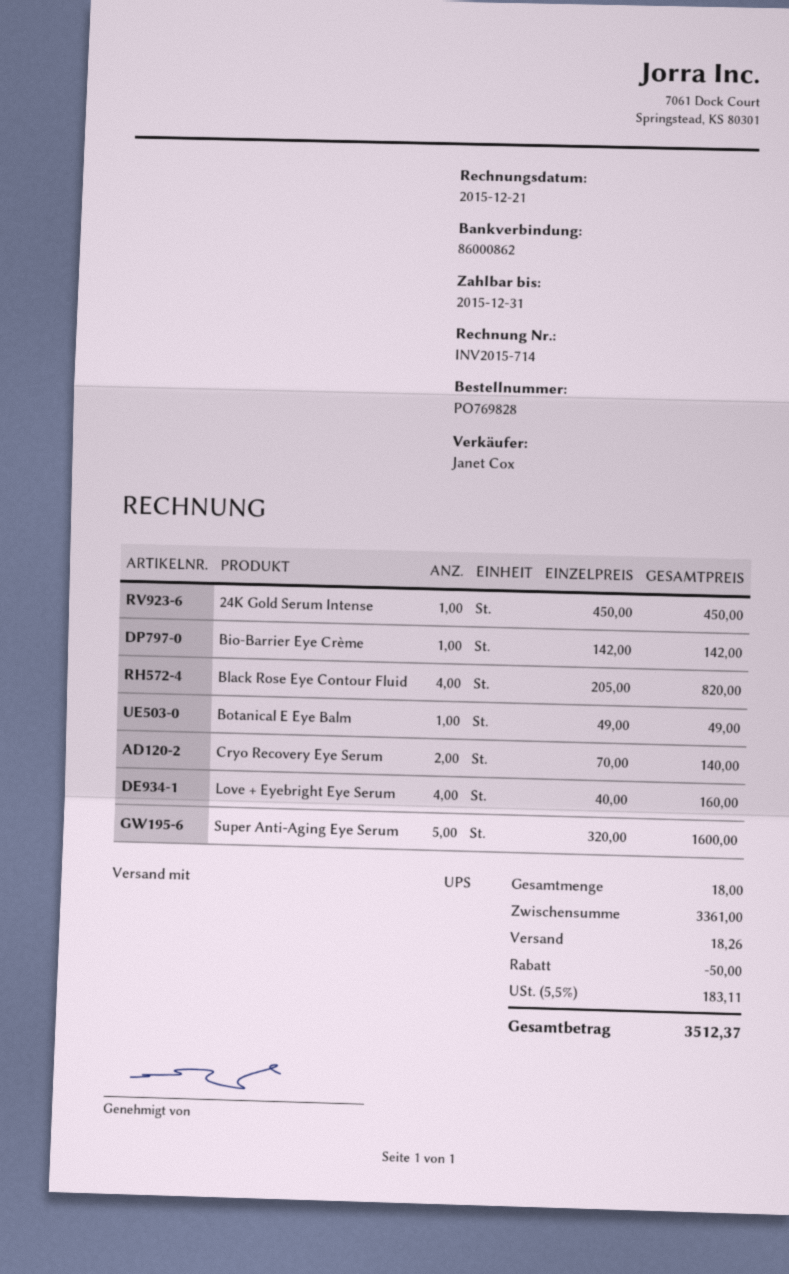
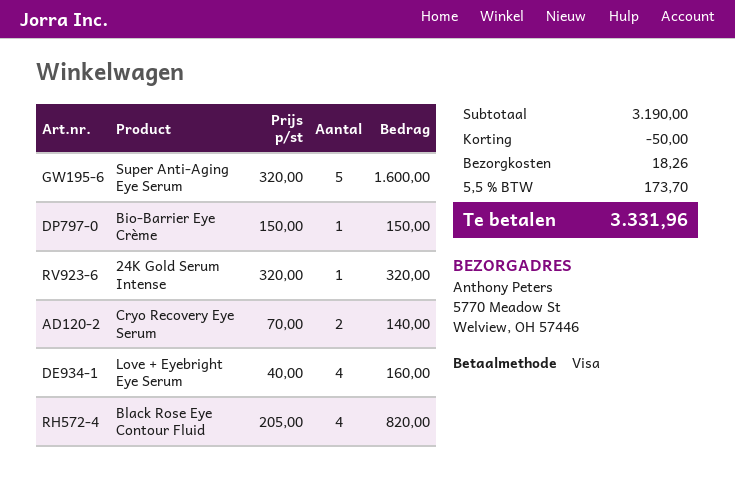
24K Gold Serum Intense: 1 x 450.00 = 450.00 -> 1 x 320.00 = 320.00
Bio-Barrier Eye Crème: 1 x 142.00 = 142.00 -> 1 x 150.00 = 150.00
Botanical E Eye Balm: 1 x 49.00 = 49.00 -> none
subtotal: 3361.00 -> 3190.00
tax: 5.5% = 183.11 -> 5.5% = 173.70
total: 3512.37 -> 3331.96

